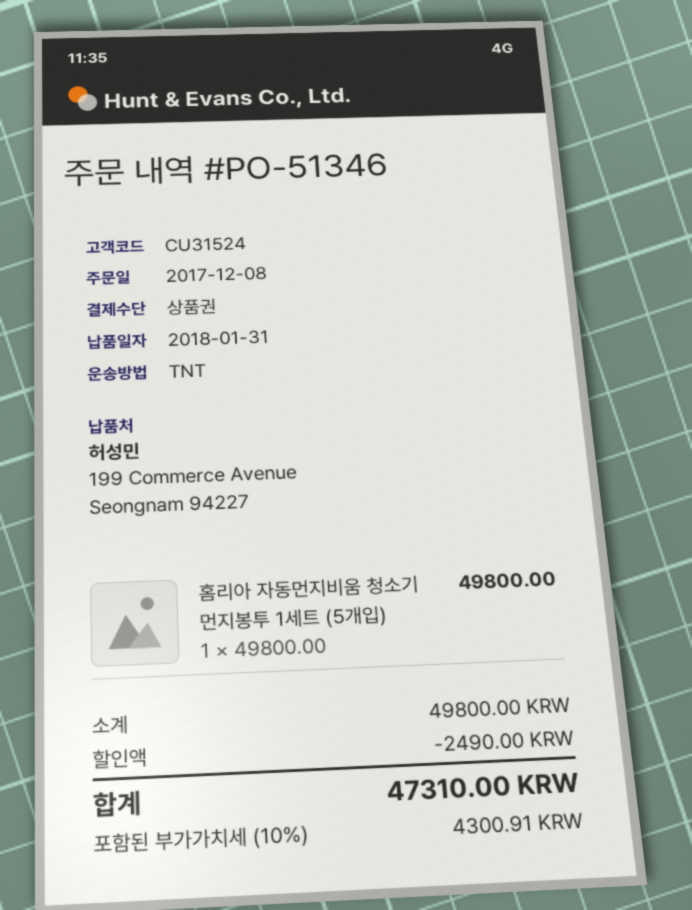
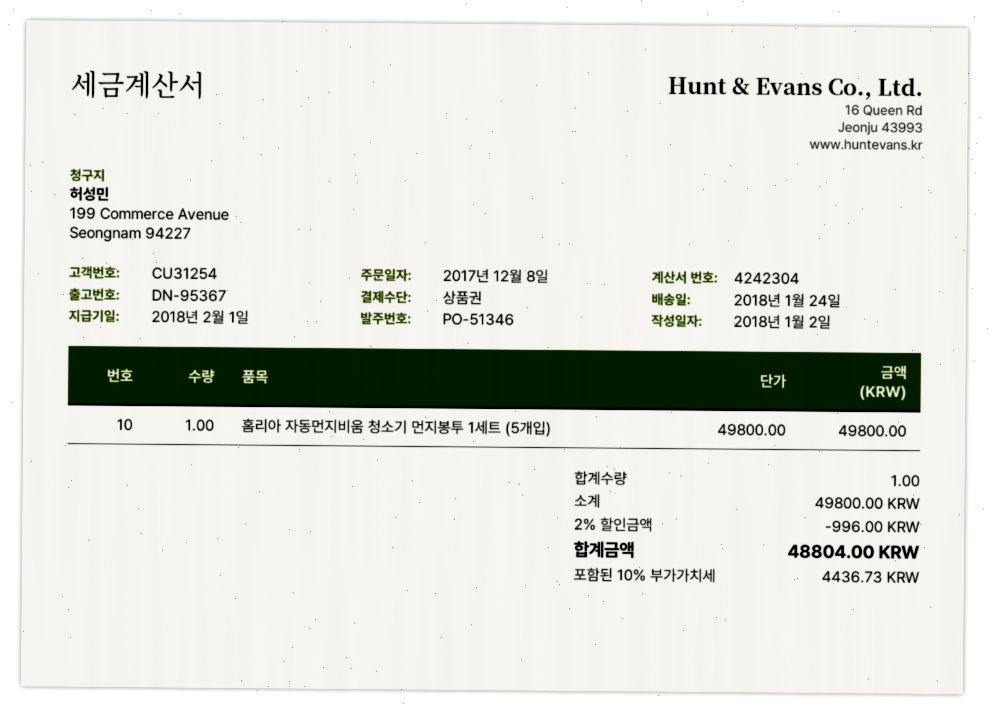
delivery date: 2018-01-31 -> 2018-01-24
customer number: CU31524 -> CU31254
discount: 2490.00 -> 996.00
tax: 10% = 4300.91 -> 10% = 4436.73
total: 47310.00 -> 48804.00

